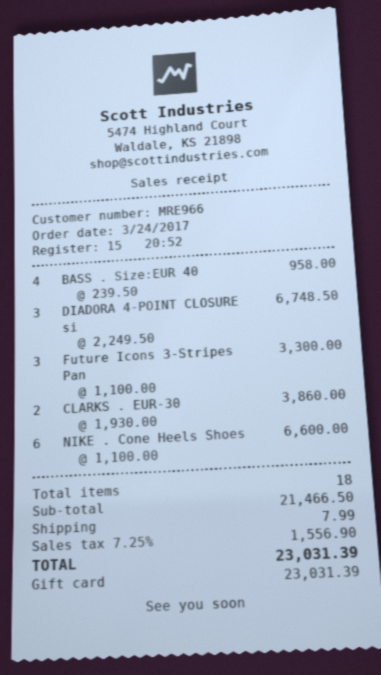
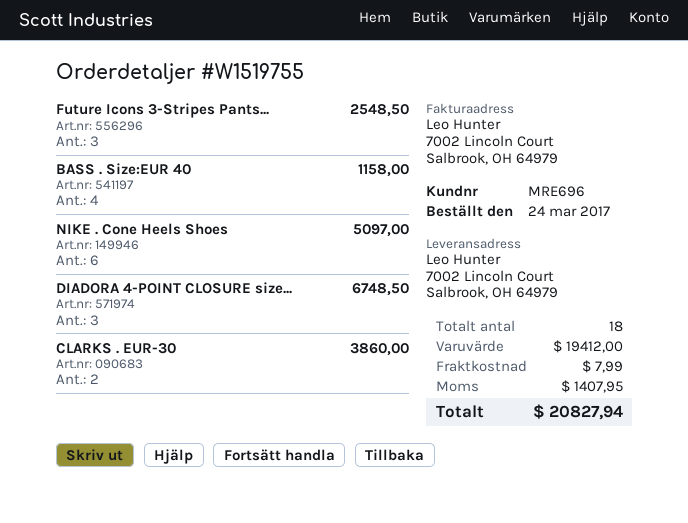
customer number: MRE966 -> MRE696
BASS . Size:EUR 40: 4 for 958.00 -> 4 for 1158.00
Future Icons 3-Stripes Pan: 3 for 3300.00 -> 3 for 2548.50
NIKE . Cone Heels Shoes: 6 for 6600.00 -> 6 for 5097.00
subtotal: 21466.50 -> 19412.00
tax: 1556.90 -> 1407.95
total: 23031.39 -> 20827.94

